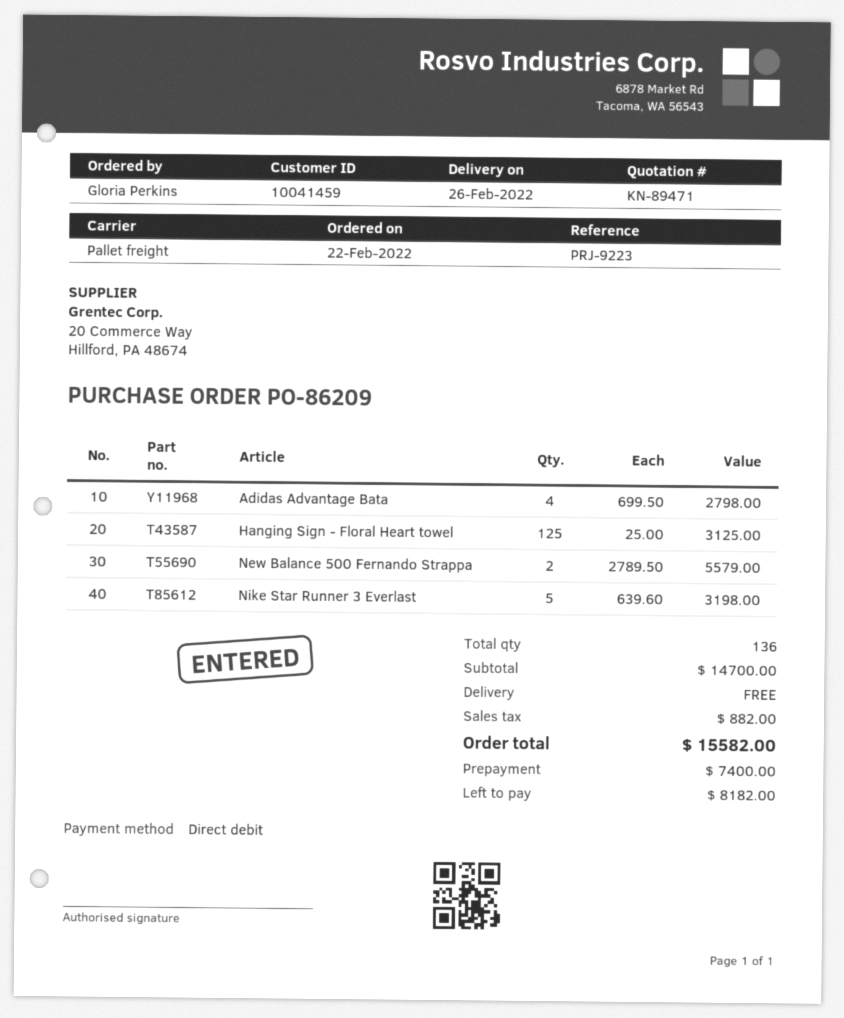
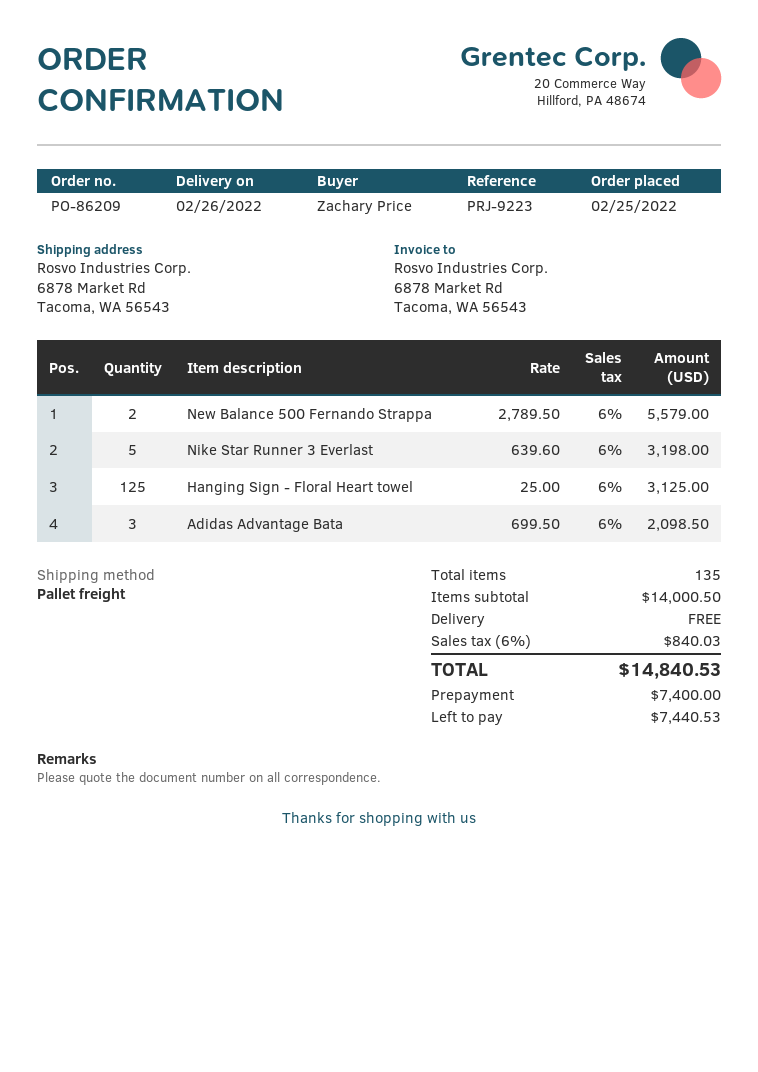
order date: 2022-02-22 -> 2022-02-25
ordered by: Gloria Perkins -> Zachary Price
Adidas Advantage Bata: 4 x 699.50 = 2798.00 -> 3 x 699.50 = 2098.50
total quantity: 136 -> 135
subtotal: 14700.00 -> 14000.50
tax: 882.00 -> 840.03
total: 15582.00 -> 14840.53
balance: 8182.00 -> 7440.53

